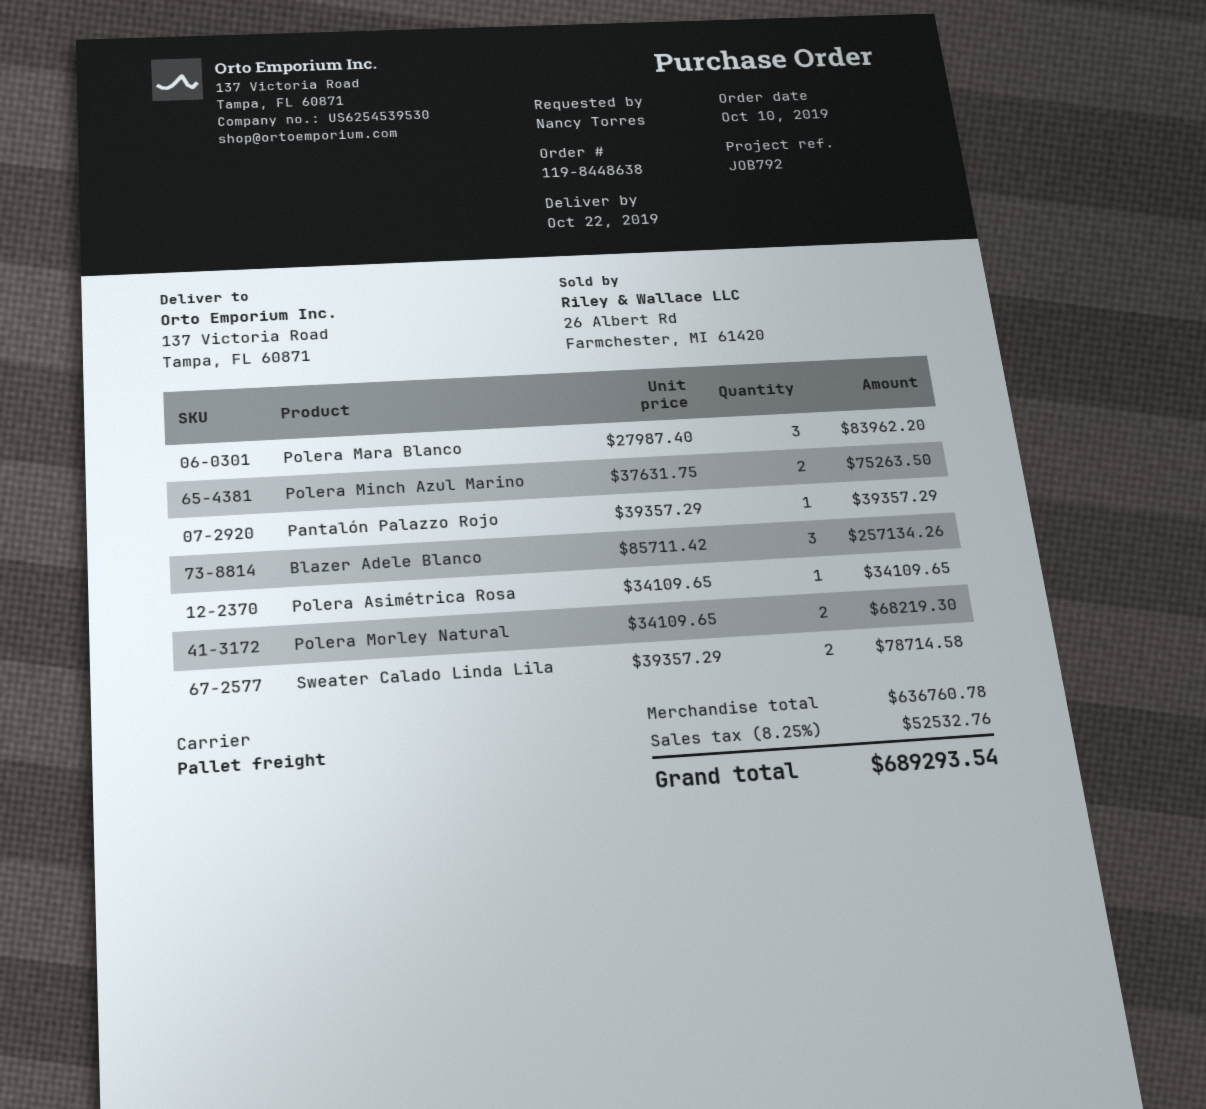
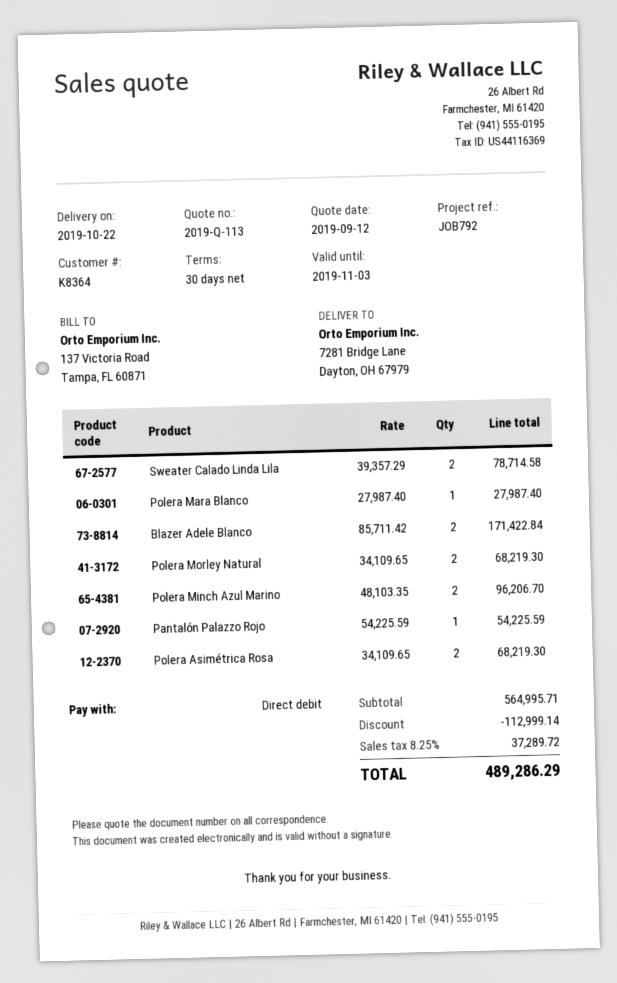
ship to: 137 Victoria Road, Tampa, FL 60871 -> 7281 Bridge Lane, Dayton, OH 67979
Polera Mara Blanco: 3 x 27987.40 = 83962.20 -> 1 x 27987.40 = 27987.40
Polera Minch Azul Marino: 2 x 37631.75 = 75263.50 -> 2 x 48103.35 = 96206.70
Pantalón Palazzo Rojo: 1 x 39357.29 = 39357.29 -> 1 x 54225.59 = 54225.59
Blazer Adele Blanco: 3 x 85711.42 = 257134.26 -> 2 x 85711.42 = 171422.84
Polera Asimétrica Rosa: 1 x 34109.65 = 34109.65 -> 2 x 34109.65 = 68219.30
subtotal: 636760.78 -> 564995.71
discount: none -> 112999.14
tax: 8.25% = 52532.76 -> 8.25% = 37289.72
total: 689293.54 -> 489286.29

